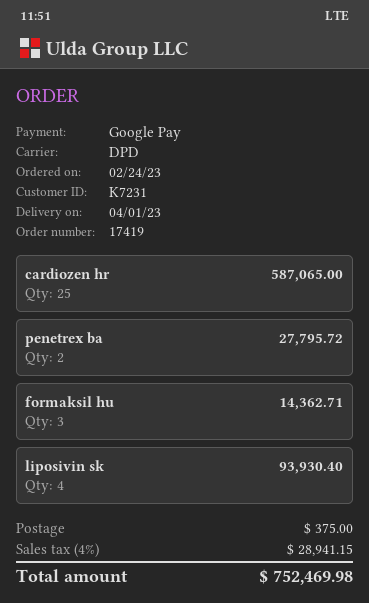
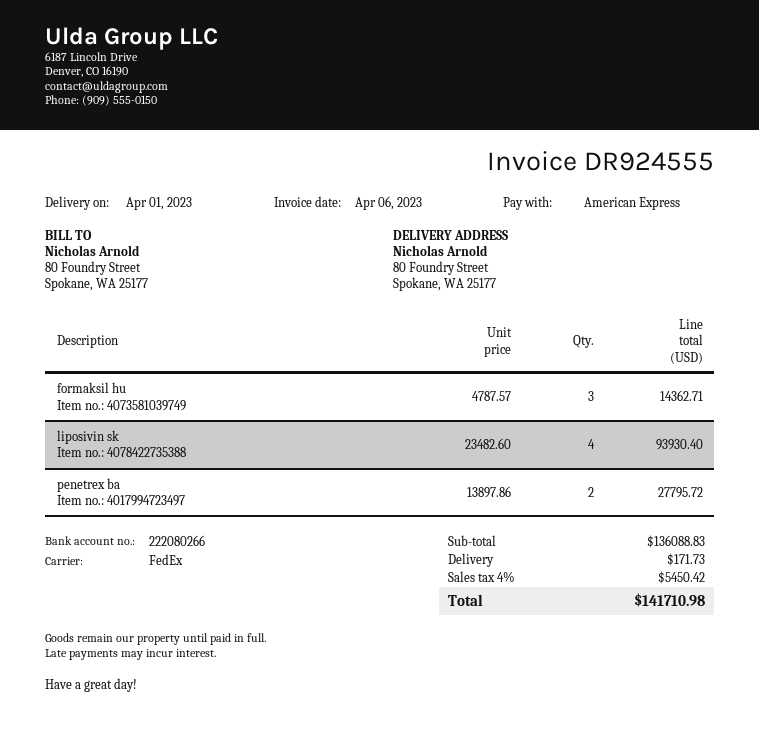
payment method: Google Pay -> American Express
shipping method: DPD -> FedEx
cardiozen hr: 25 for 587065.00 -> none
shipping: 375.00 -> 171.73
tax: 4% = 28941.15 -> 4% = 5450.42
total: 752469.98 -> 141710.98

